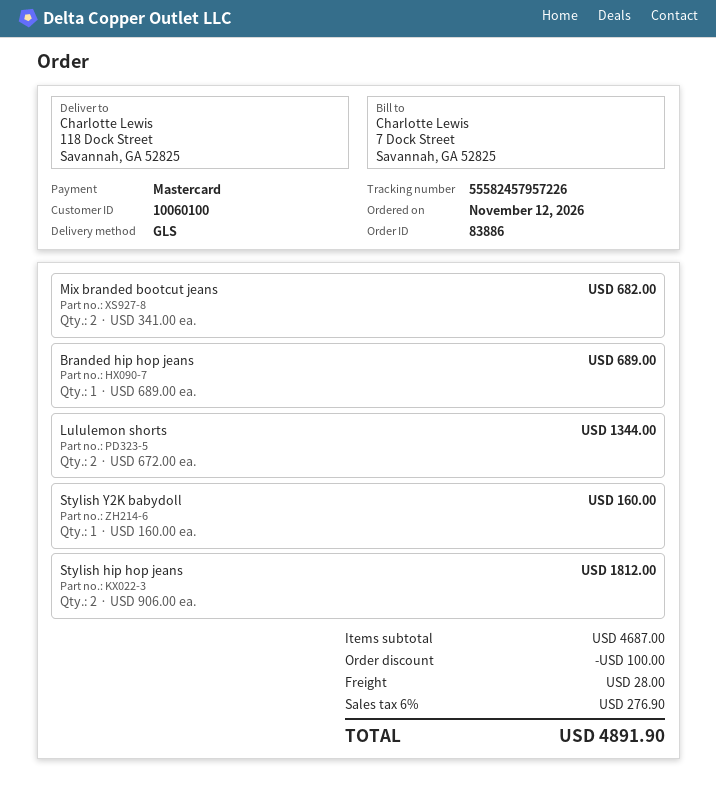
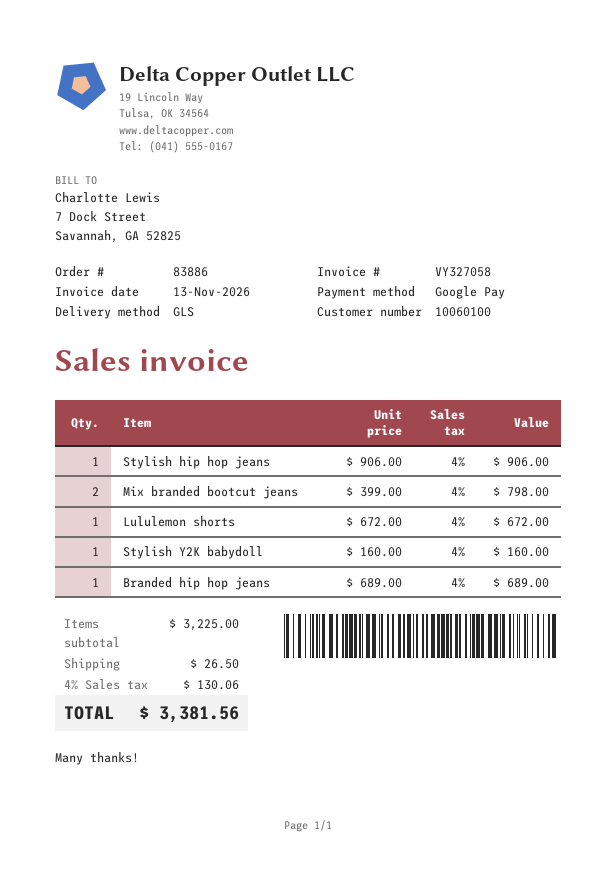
payment method: Mastercard -> Google Pay
Mix branded bootcut jeans: 2 x 341.00 = 682.00 -> 2 x 399.00 = 798.00
Lululemon shorts: 2 x 672.00 = 1344.00 -> 1 x 672.00 = 672.00
Stylish hip hop jeans: 2 x 906.00 = 1812.00 -> 1 x 906.00 = 906.00
subtotal: 4687.00 -> 3225.00
discount: 100.00 -> none
shipping: 28.00 -> 26.50
tax: 6% = 276.90 -> 4% = 130.06
total: 4891.90 -> 3381.56

